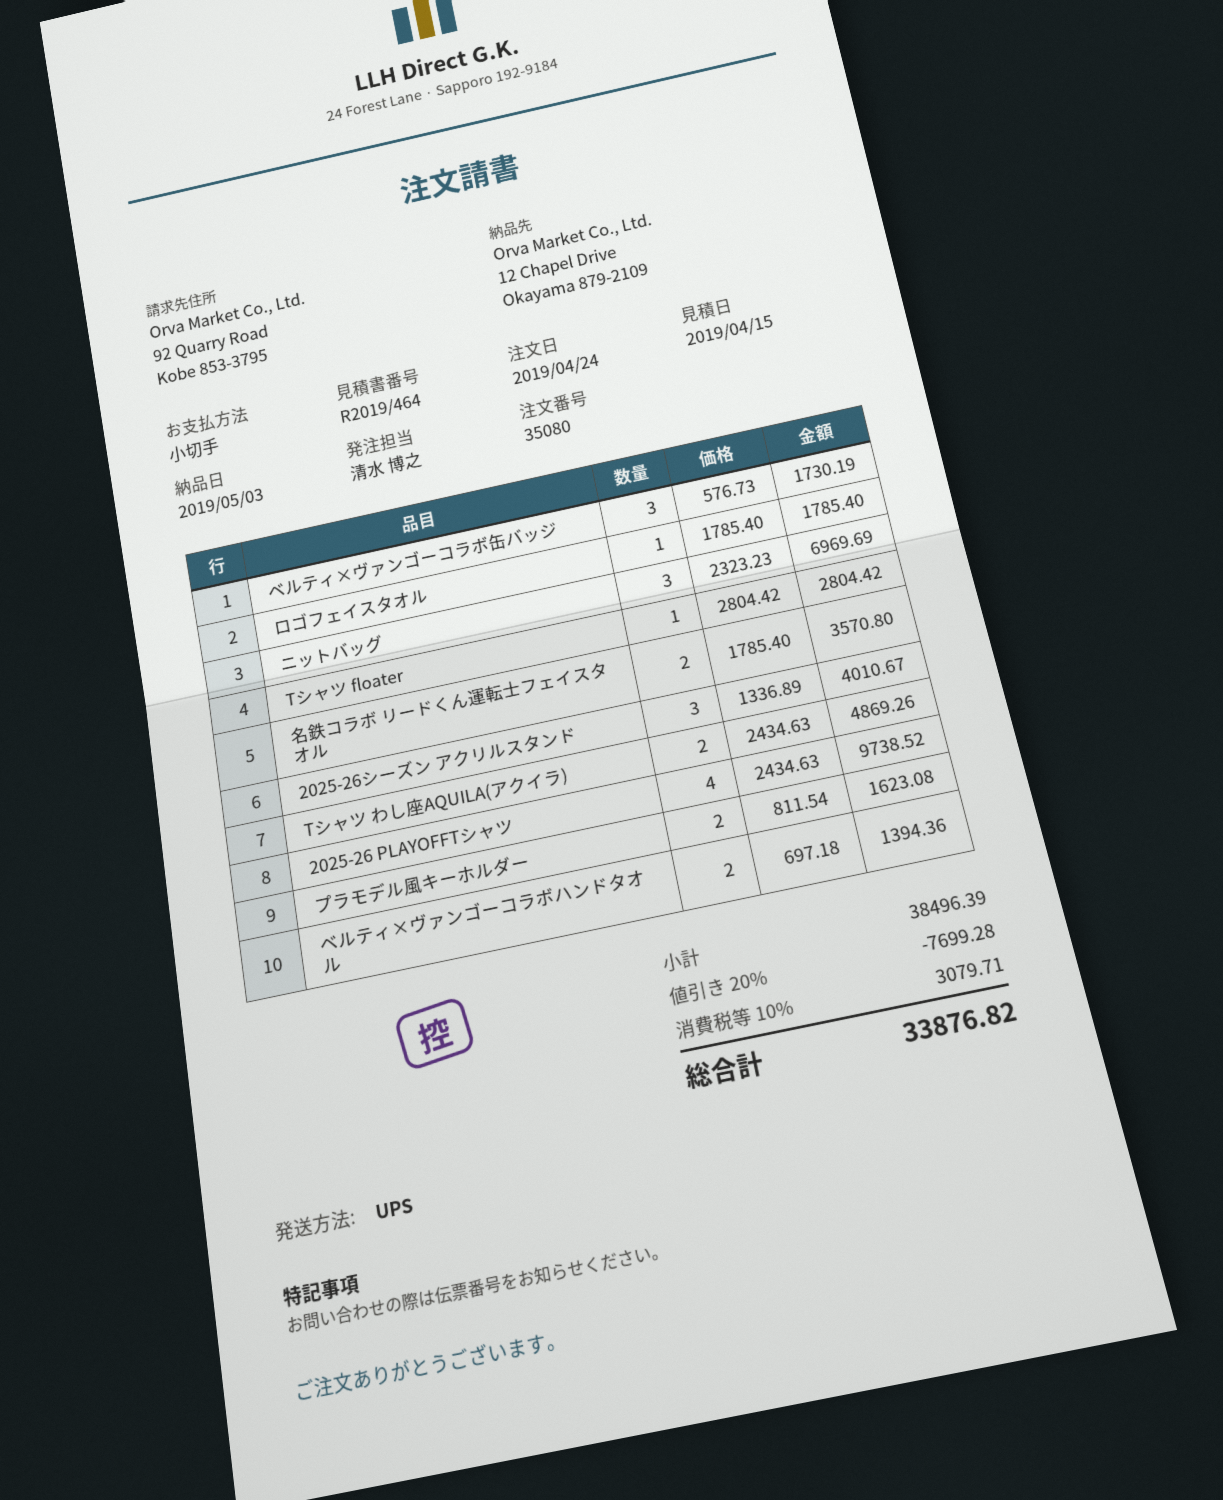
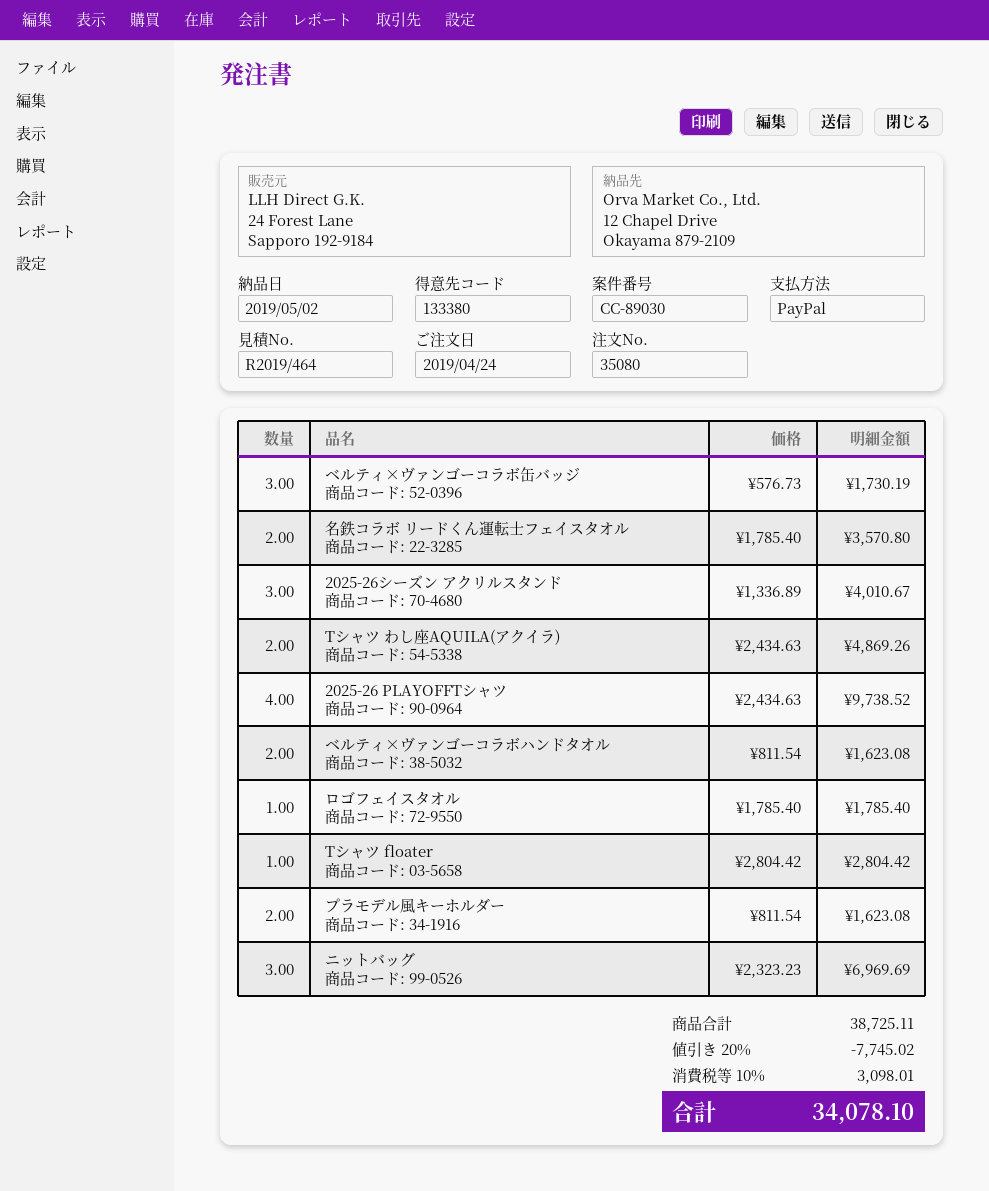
delivery date: 2019-05-03 -> 2019-05-02
payment method: cheque -> PayPal
ベルティ×ヴァンゴーコラボハンドタオル: 2 x 697.18 = 1394.36 -> 2 x 811.54 = 1623.08
subtotal: 38496.39 -> 38725.11
discount: 20% = 7699.28 -> 20% = 7745.02
tax: 10% = 3079.71 -> 10% = 3098.01
total: 33876.82 -> 34078.10

